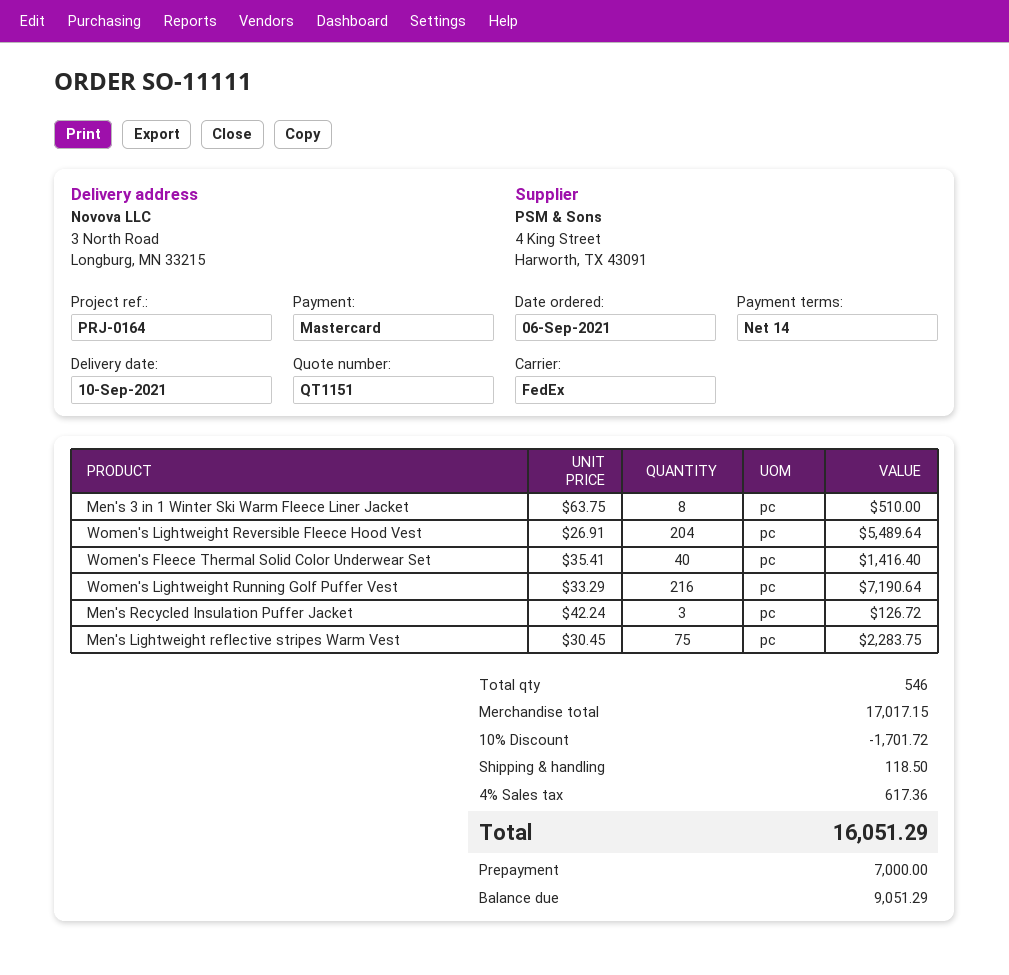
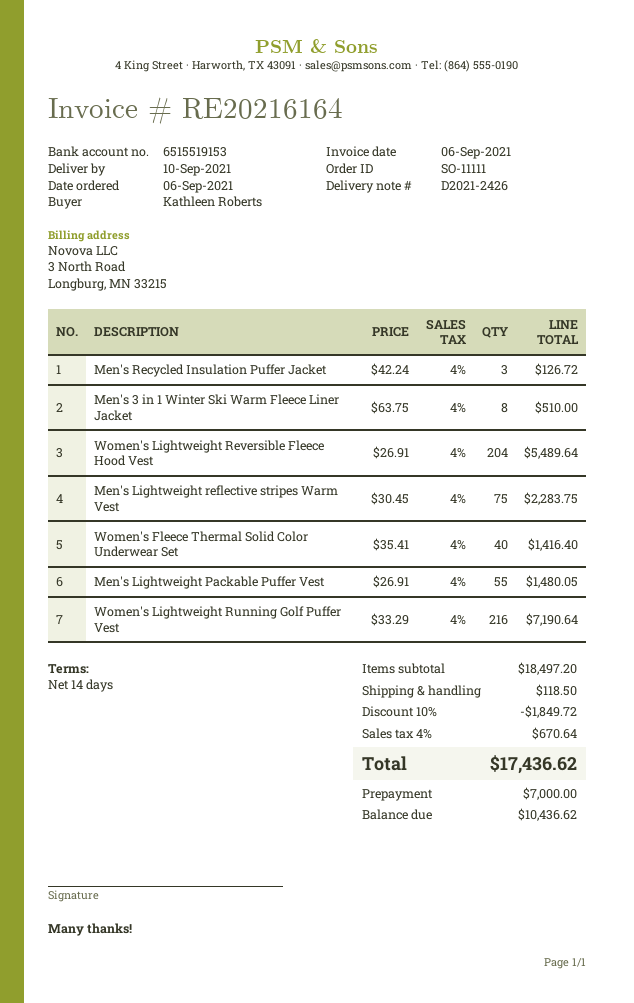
Men's Lightweight Packable Puffer Vest: none -> 55 x 26.91 = 1480.05
subtotal: 17017.15 -> 18497.20
discount: 10% = 1701.72 -> 10% = 1849.72
tax: 4% = 617.36 -> 4% = 670.64
total: 16051.29 -> 17436.62
balance: 9051.29 -> 10436.62

